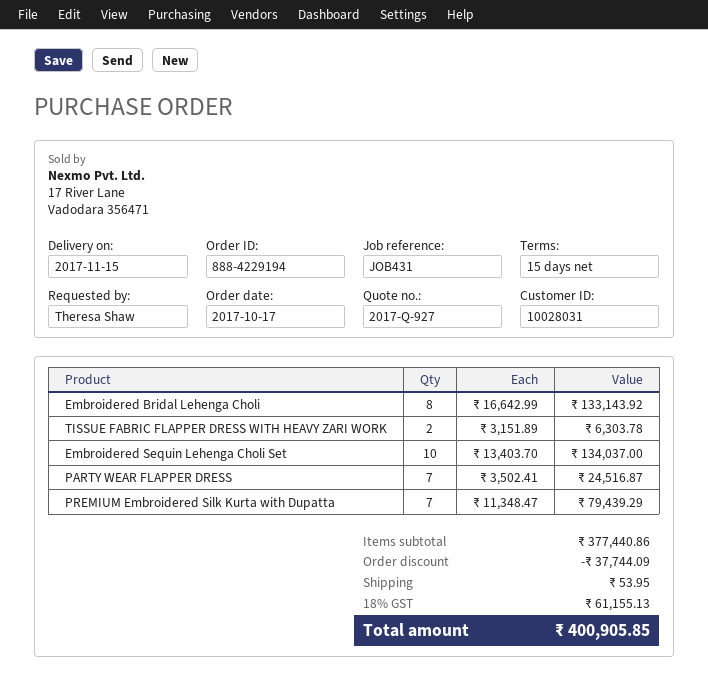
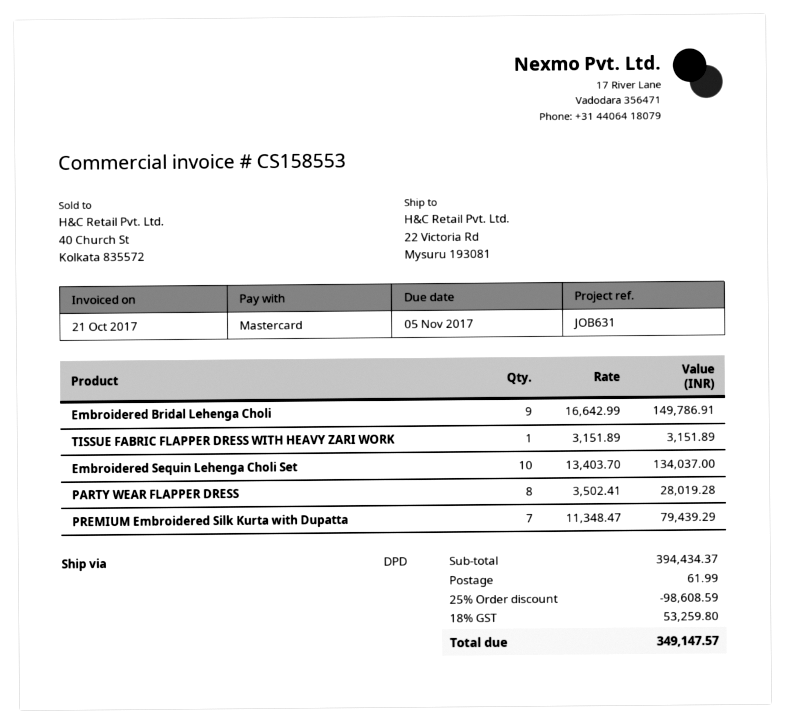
reference: JOB431 -> JOB631
Embroidered Bridal Lehenga Choli: 8 x 16642.99 = 133143.92 -> 9 x 16642.99 = 149786.91
TISSUE FABRIC FLAPPER DRESS WITH HEAVY ZARI WORK: 2 x 3151.89 = 6303.78 -> 1 x 3151.89 = 3151.89
PARTY WEAR FLAPPER DRESS: 7 x 3502.41 = 24516.87 -> 8 x 3502.41 = 28019.28
subtotal: 377440.86 -> 394434.37
discount: 37744.09 -> 98608.59
shipping: 53.95 -> 61.99
tax: 18% = 61155.13 -> 18% = 53259.80
total: 400905.85 -> 349147.57

